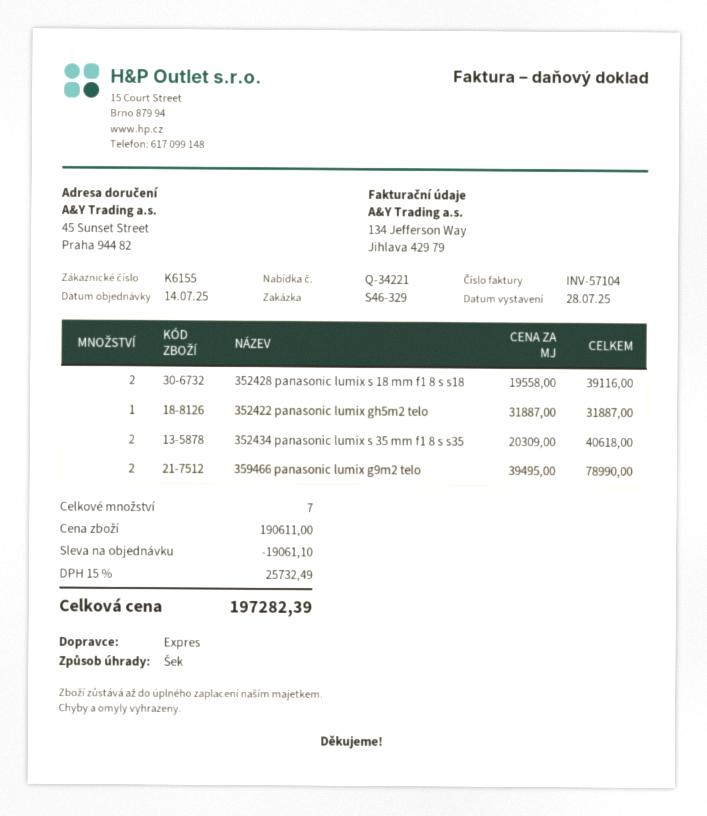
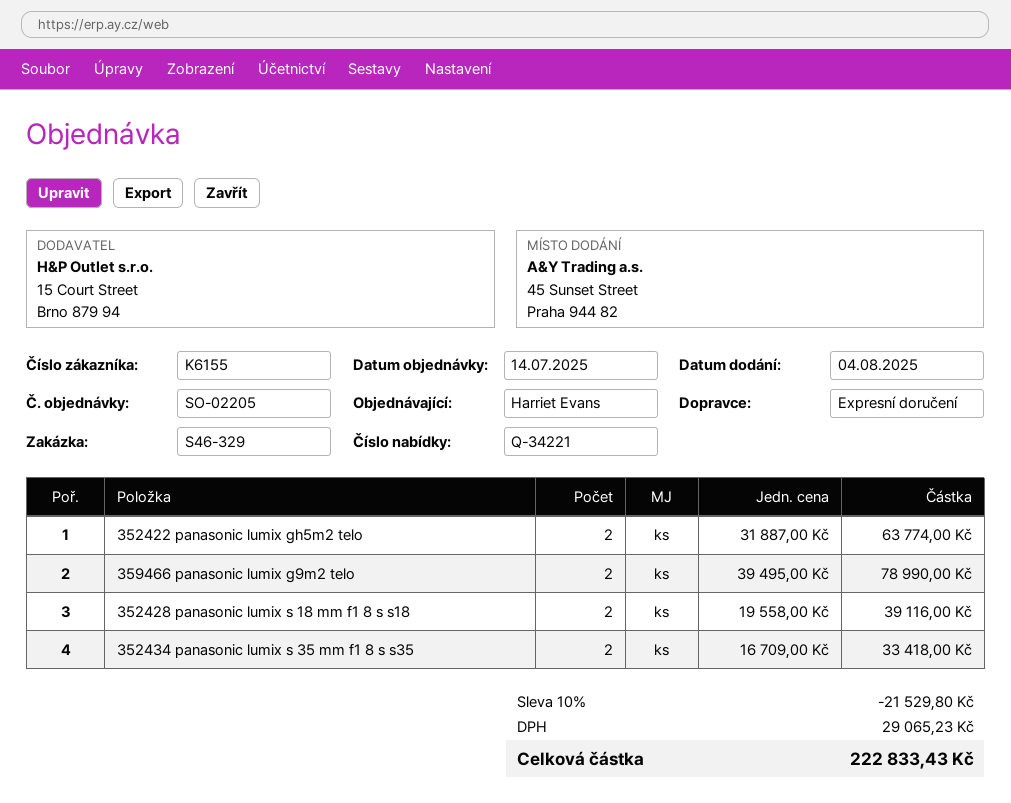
352422 panasonic lumix gh5m2 telo: 1 x 31887.00 = 31887.00 -> 2 x 31887.00 = 63774.00
352434 panasonic lumix s 35 mm f1 8 s s35: 2 x 20309.00 = 40618.00 -> 2 x 16709.00 = 33418.00
discount: 19061.10 -> 21529.80
tax: 25732.49 -> 29065.23
total: 197282.39 -> 222833.43

